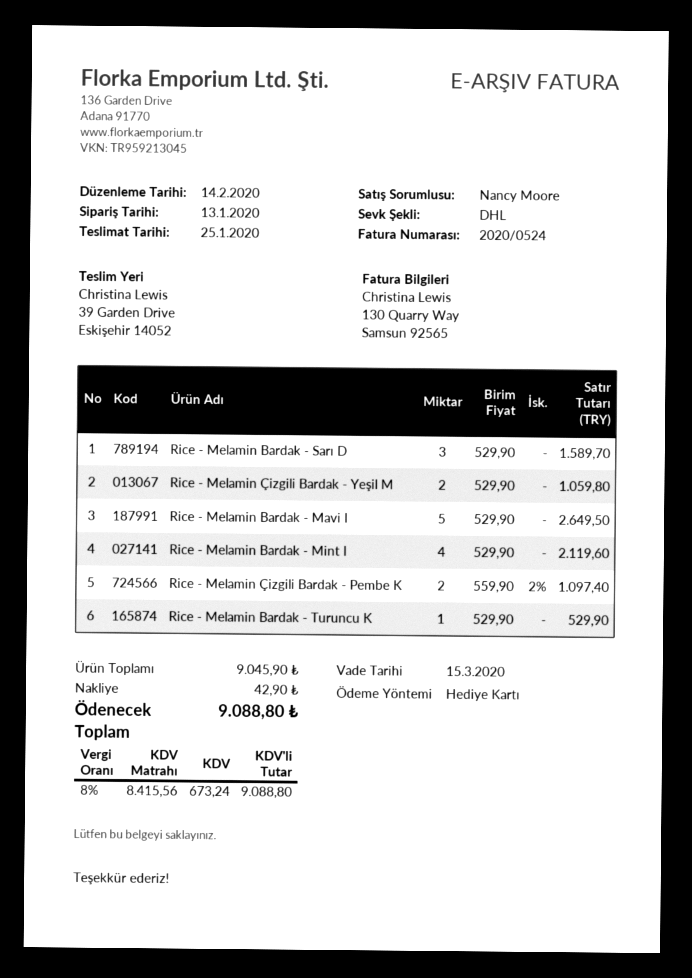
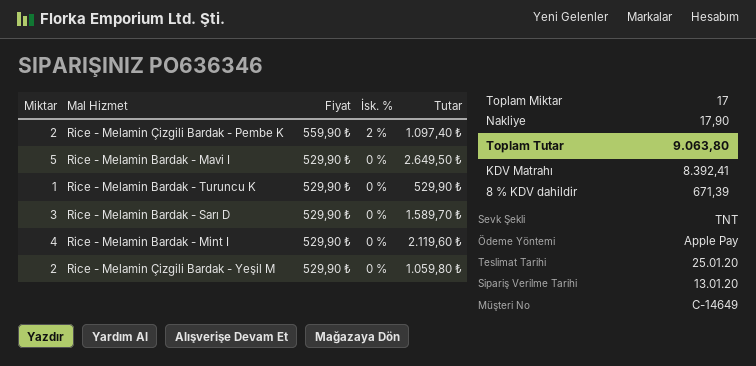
payment method: gift card -> Apple Pay
shipping method: DHL -> TNT
shipping: 42.90 -> 17.90
net: 8415.56 -> 8392.41
tax: 8% = 673.24 -> 8% = 671.39
total: 9088.80 -> 9063.80

